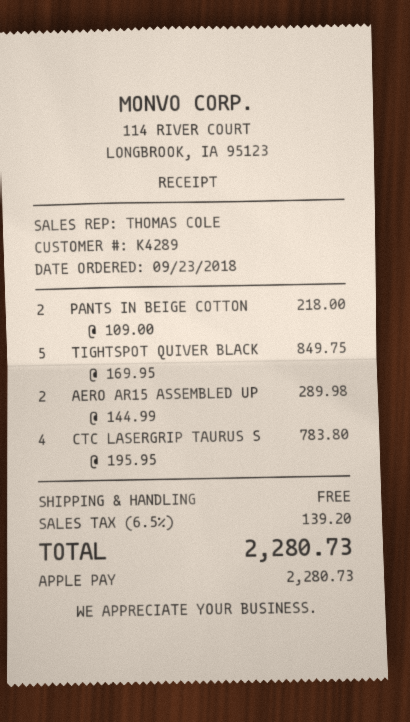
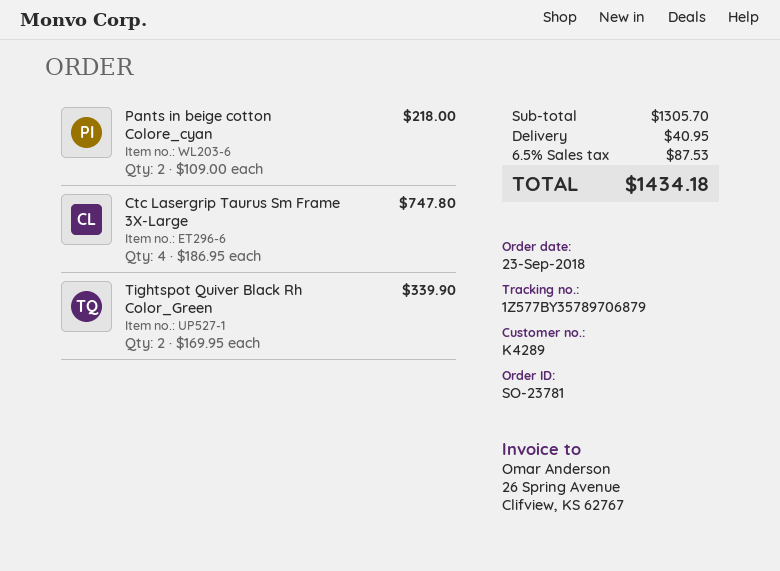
TIGHTSPOT QUIVER BLACK: 5 x 169.95 = 849.75 -> 2 x 169.95 = 339.90
AERO AR15 ASSEMBLED UP: 2 x 144.99 = 289.98 -> none
CTC LASERGRIP TAURUS S: 4 x 195.95 = 783.80 -> 4 x 186.95 = 747.80
shipping: 0.00 -> 40.95
tax: 6.5% = 139.20 -> 6.5% = 87.53
total: 2280.73 -> 1434.18

